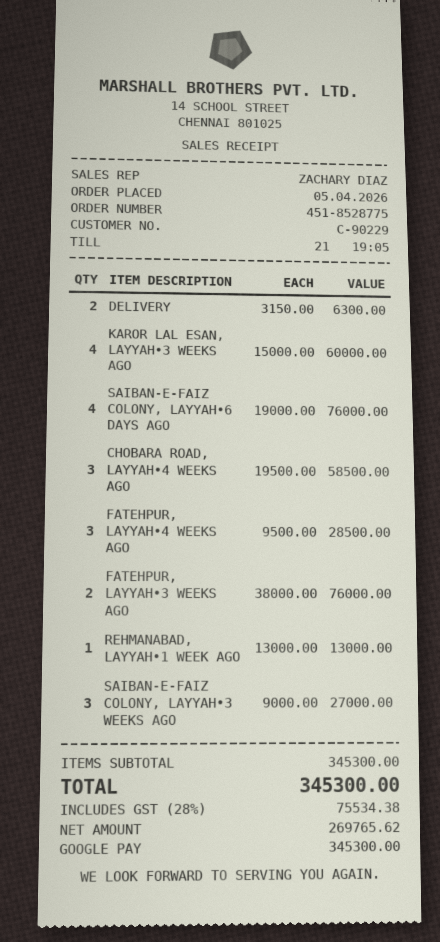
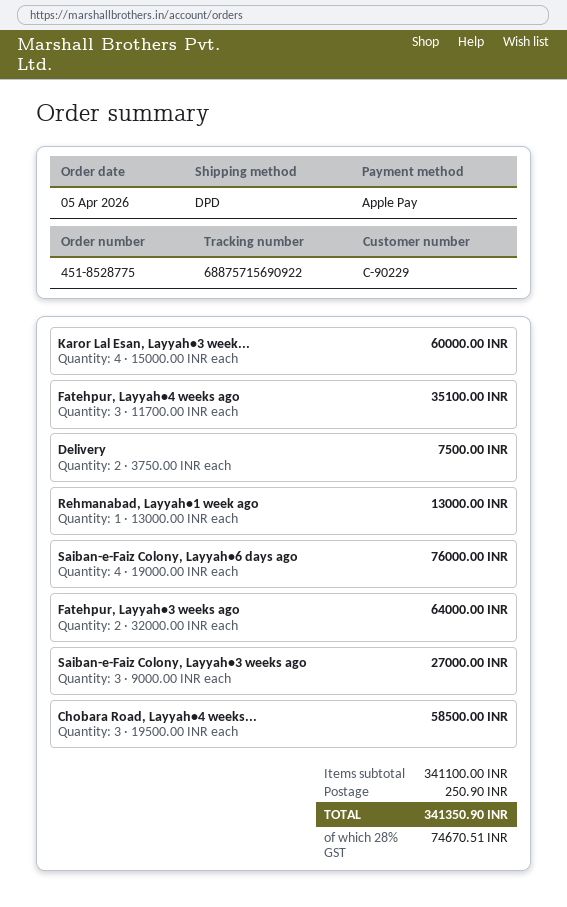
payment method: Google Pay -> Apple Pay
DELIVERY: 2 x 3150.00 = 6300.00 -> 2 x 3750.00 = 7500.00
FATEHPUR, LAYYAH•4 WEEKS AGO: 3 x 9500.00 = 28500.00 -> 3 x 11700.00 = 35100.00
FATEHPUR, LAYYAH•3 WEEKS AGO: 2 x 38000.00 = 76000.00 -> 2 x 32000.00 = 64000.00
subtotal: 345300.00 -> 341100.00
shipping: none -> 250.90
tax: 28% = 75534.38 -> 28% = 74670.51
total: 345300.00 -> 341350.90

